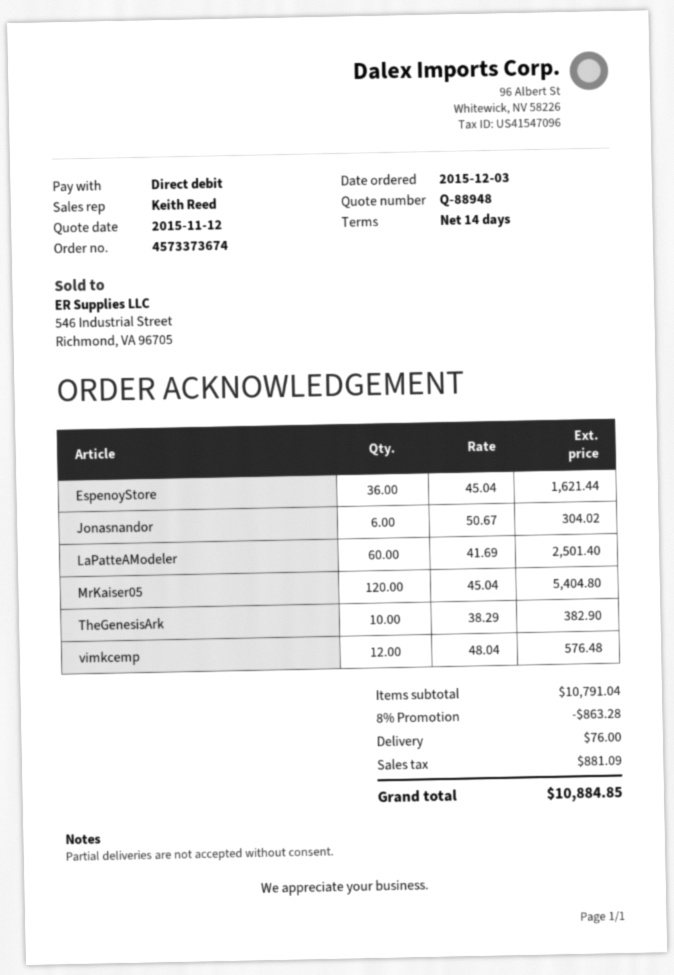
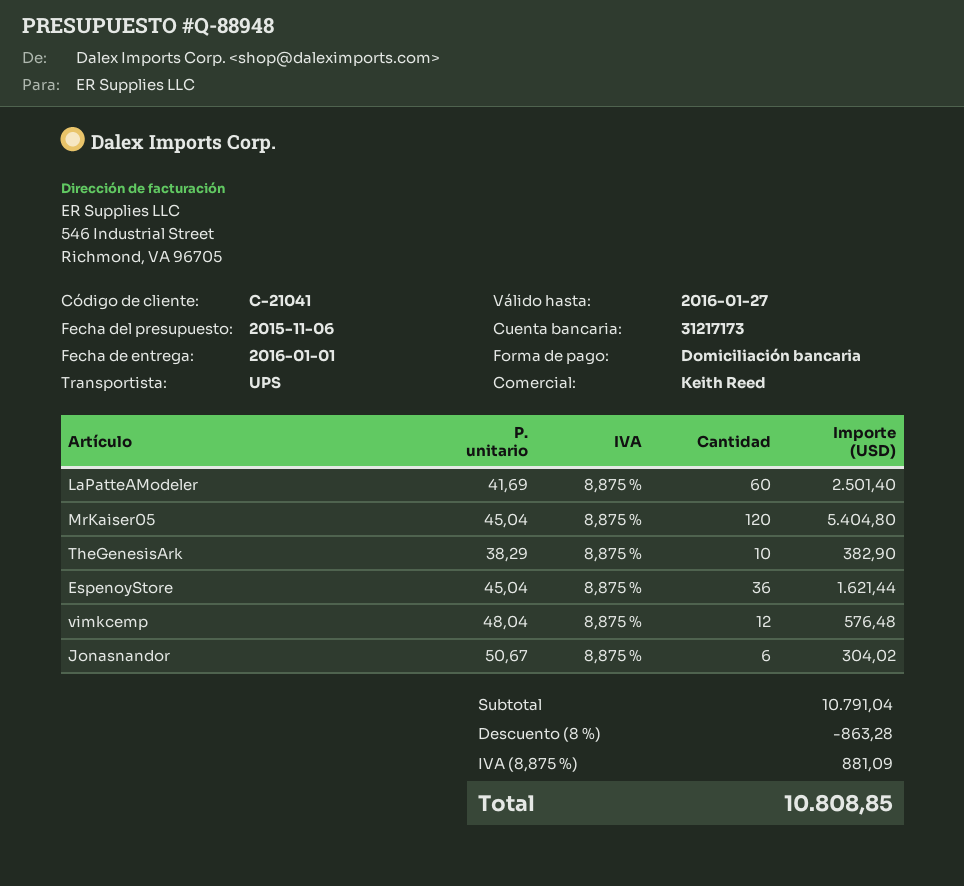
quote date: 2015-11-12 -> 2015-11-06
shipping: 76.00 -> none
total: 10884.85 -> 10808.85

